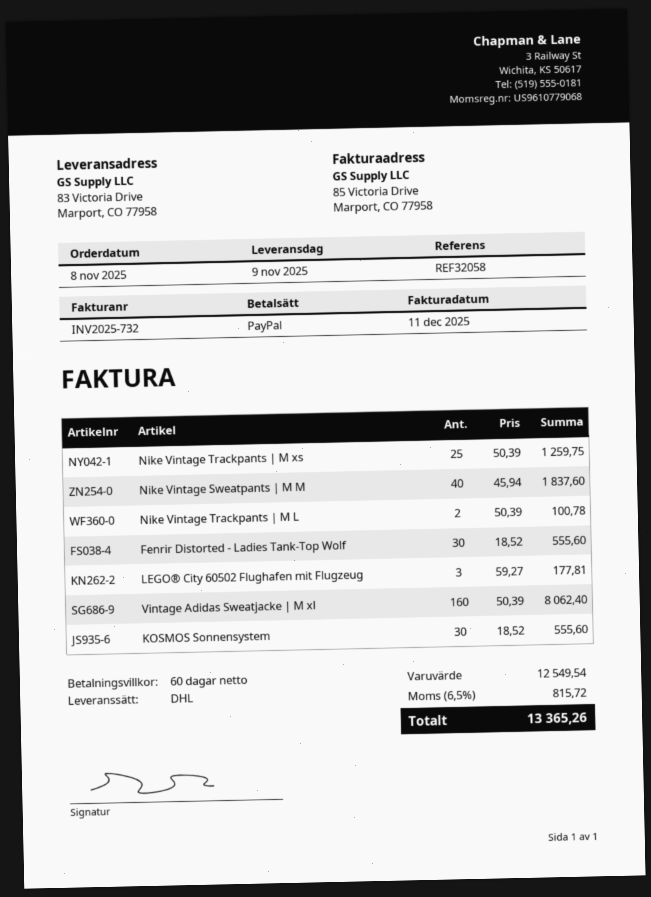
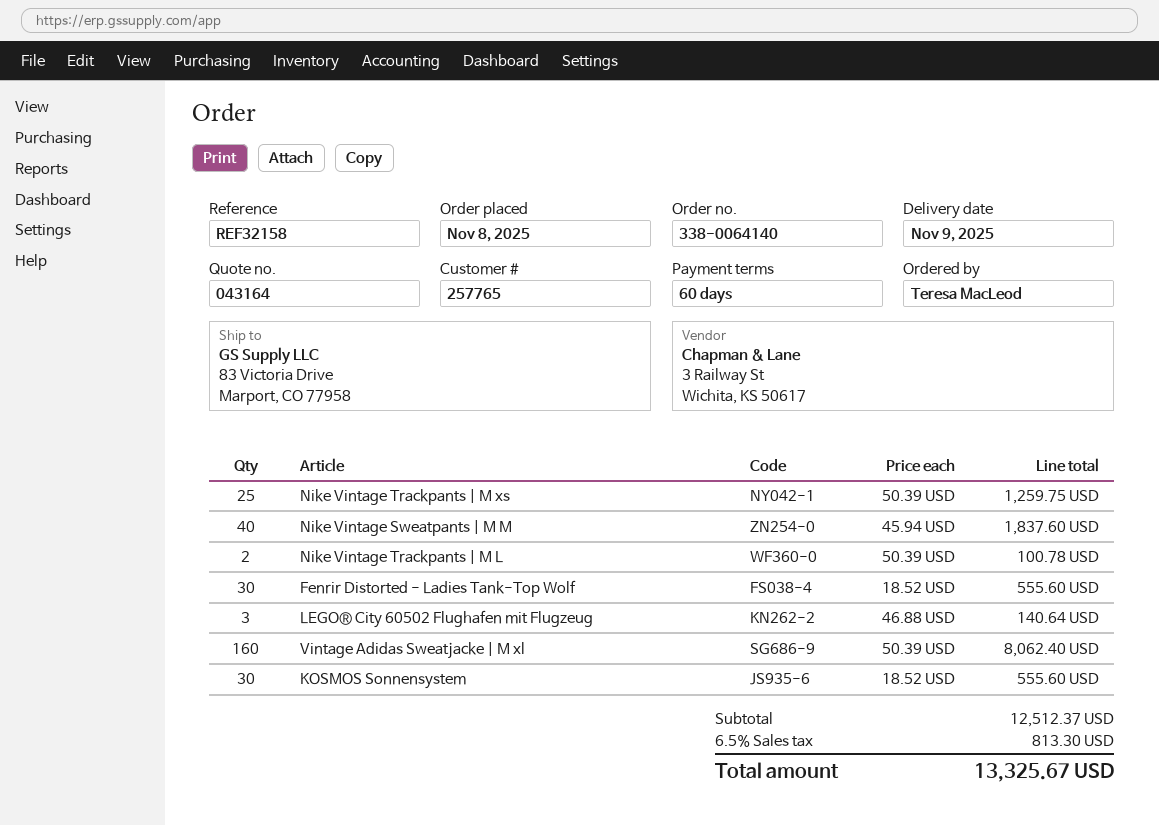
reference: REF32058 -> REF32158
LEGO® City 60502 Flughafen mit Flugzeug: 3 x 59.27 = 177.81 -> 3 x 46.88 = 140.64
subtotal: 12549.54 -> 12512.37
tax: 6.5% = 815.72 -> 6.5% = 813.30
total: 13365.26 -> 13325.67

